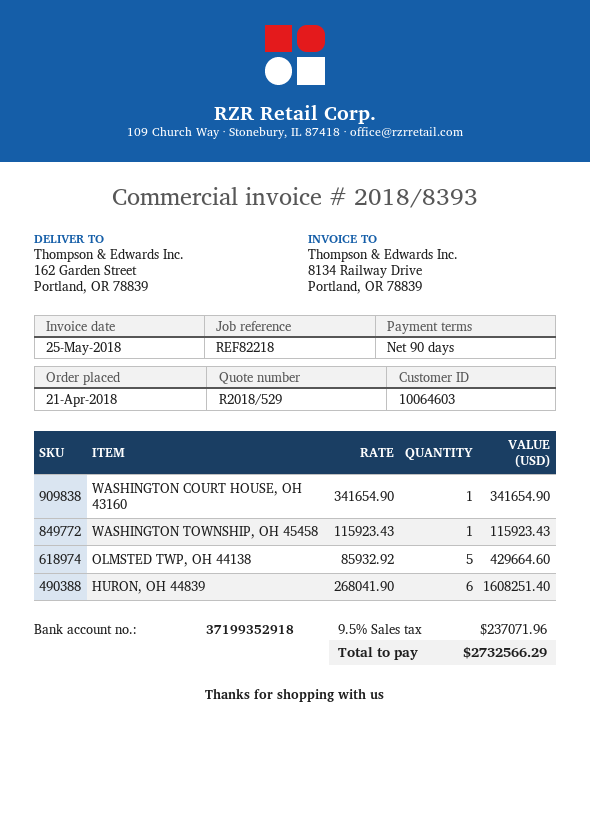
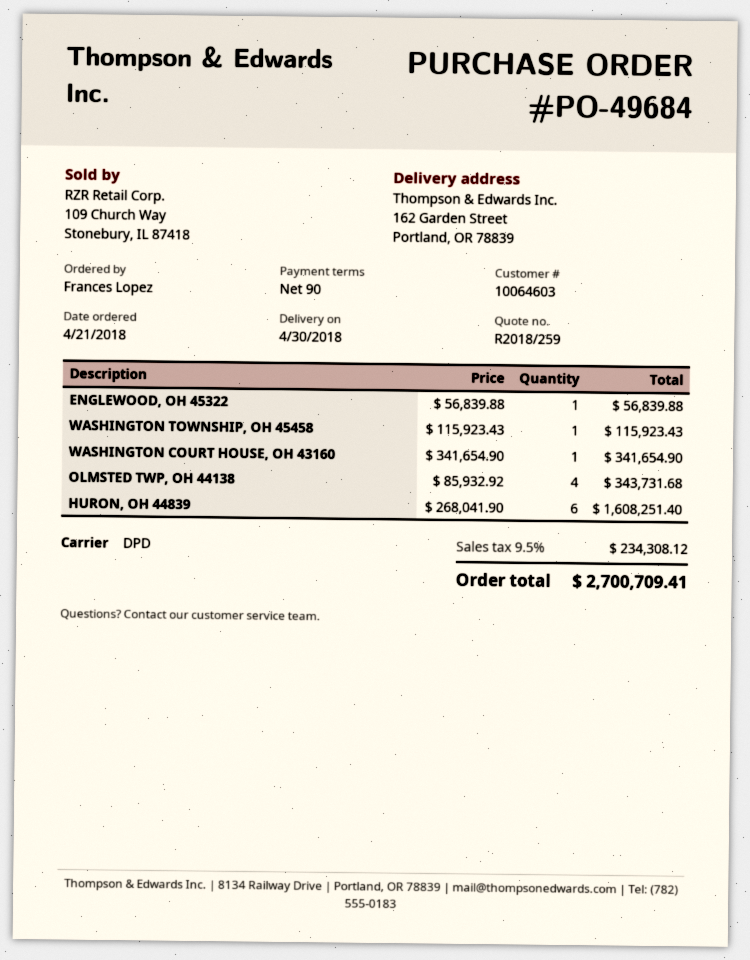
quote number: R2018/529 -> R2018/259
OLMSTED TWP, OH 44138: 5 x 85932.92 = 429664.60 -> 4 x 85932.92 = 343731.68
ENGLEWOOD, OH 45322: none -> 1 x 56839.88 = 56839.88
tax: 9.5% = 237071.96 -> 9.5% = 234308.12
total: 2732566.29 -> 2700709.41

